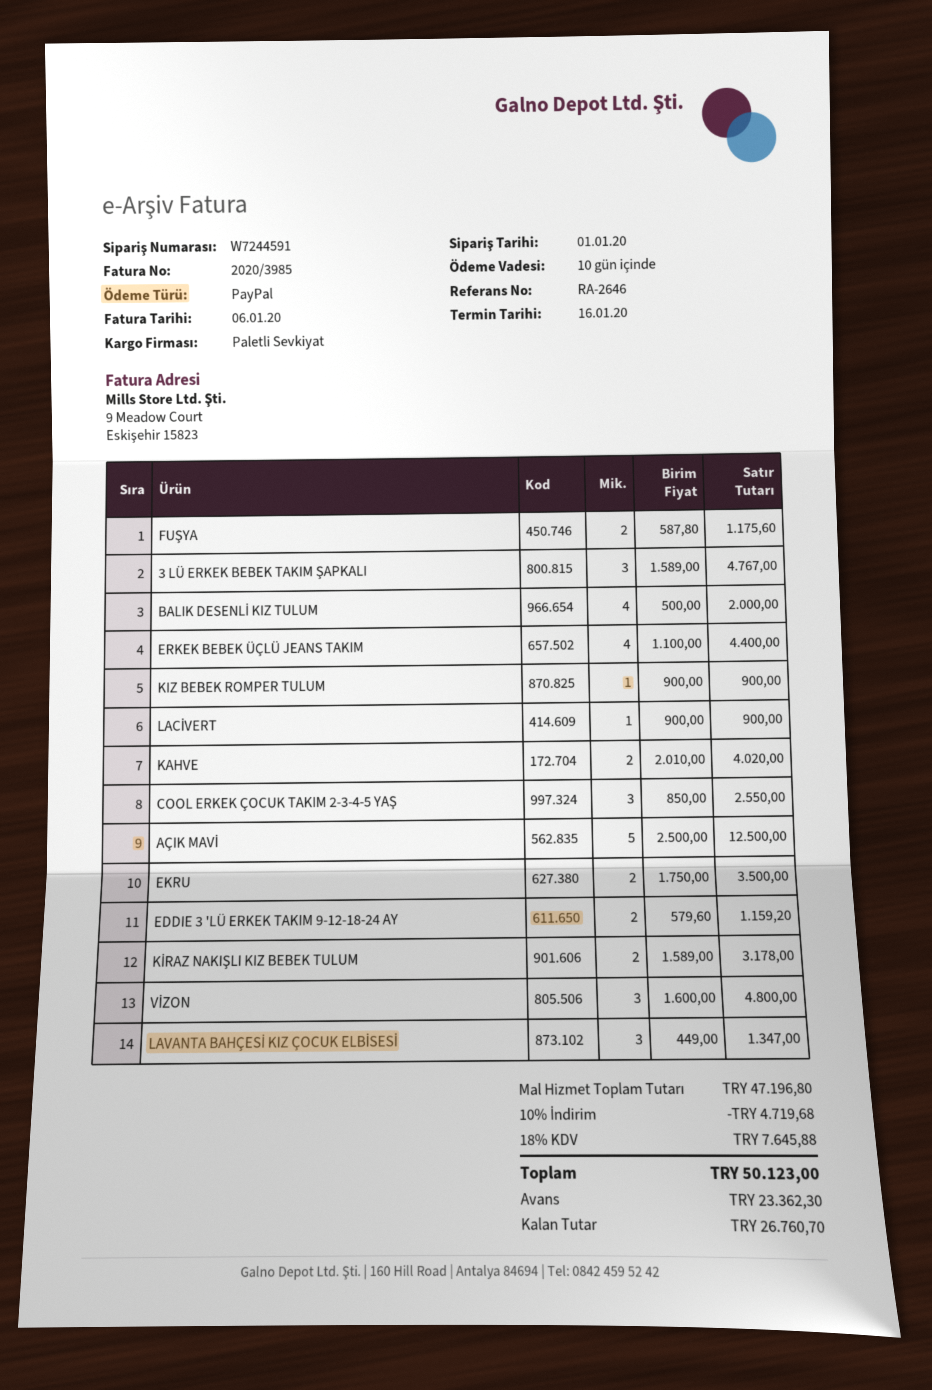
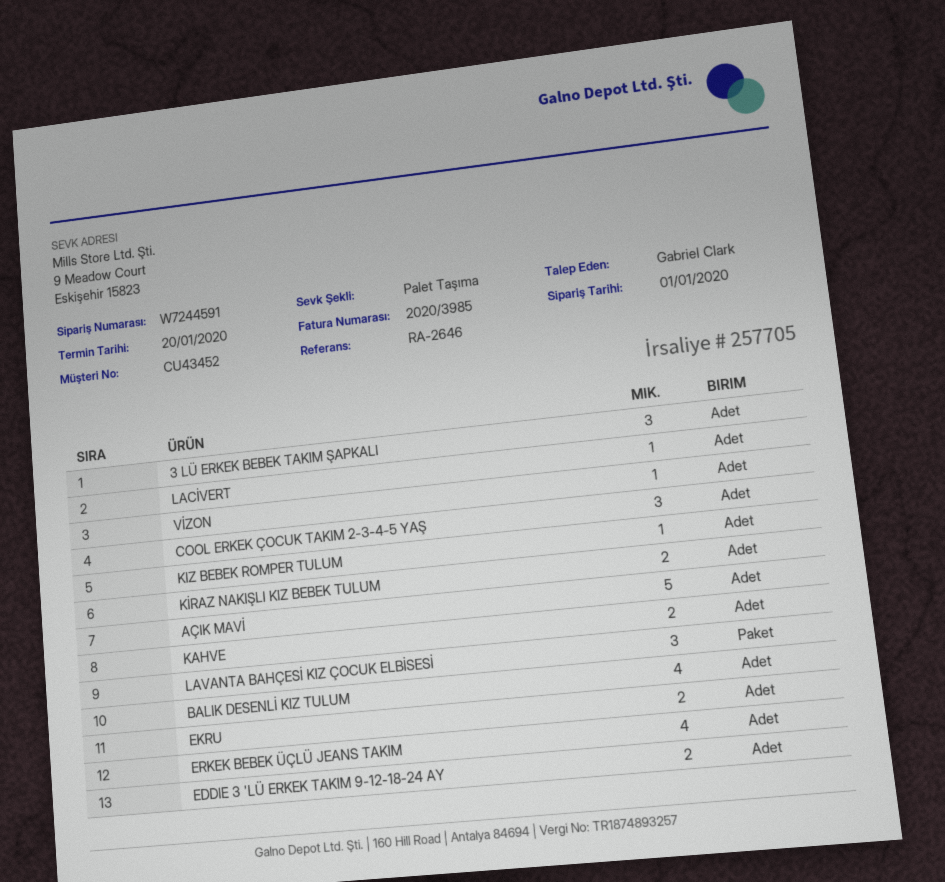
delivery date: 2020-01-16 -> 2020-01-20
FUŞYA: 2 -> none
VİZON: 3 -> 1

